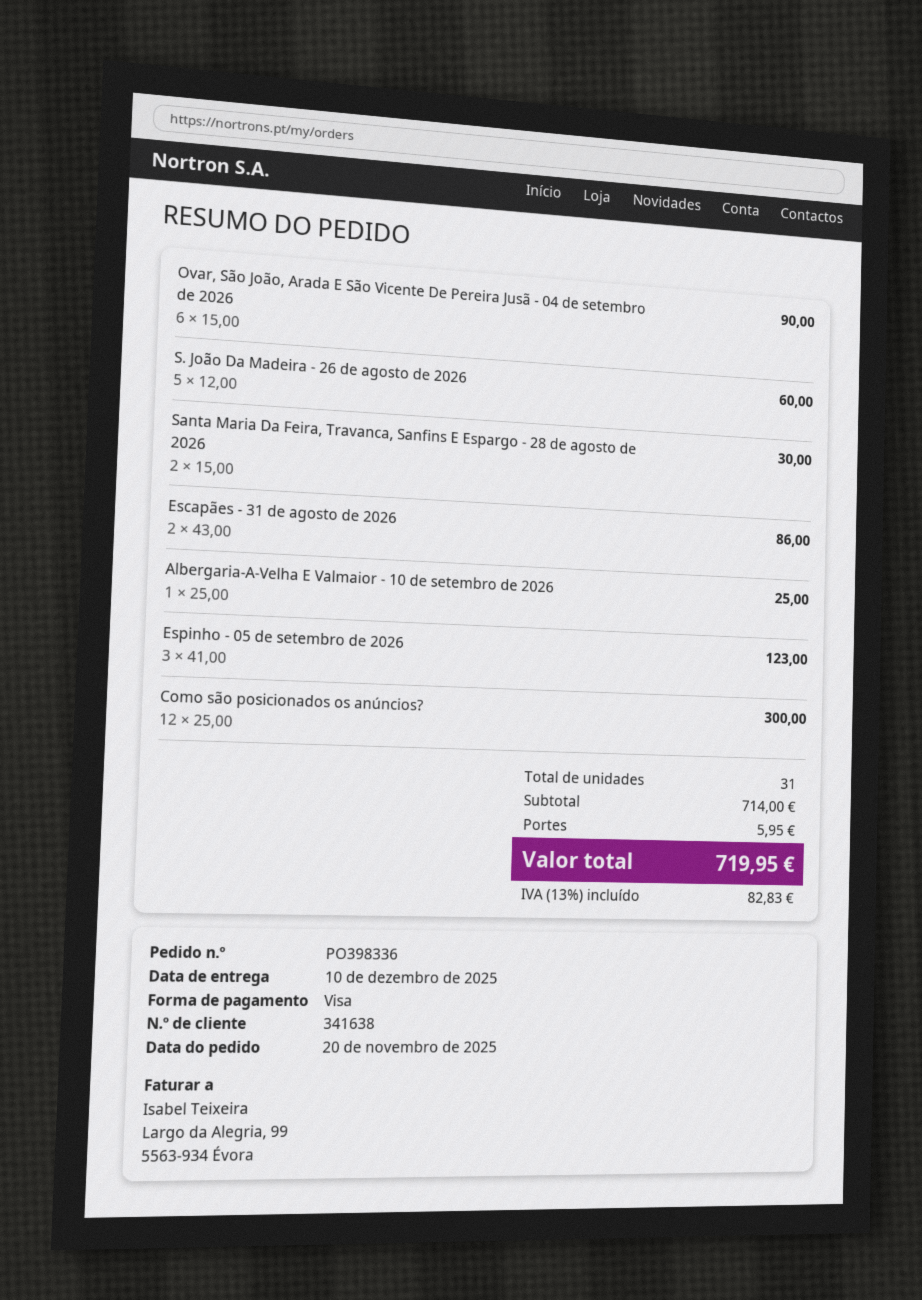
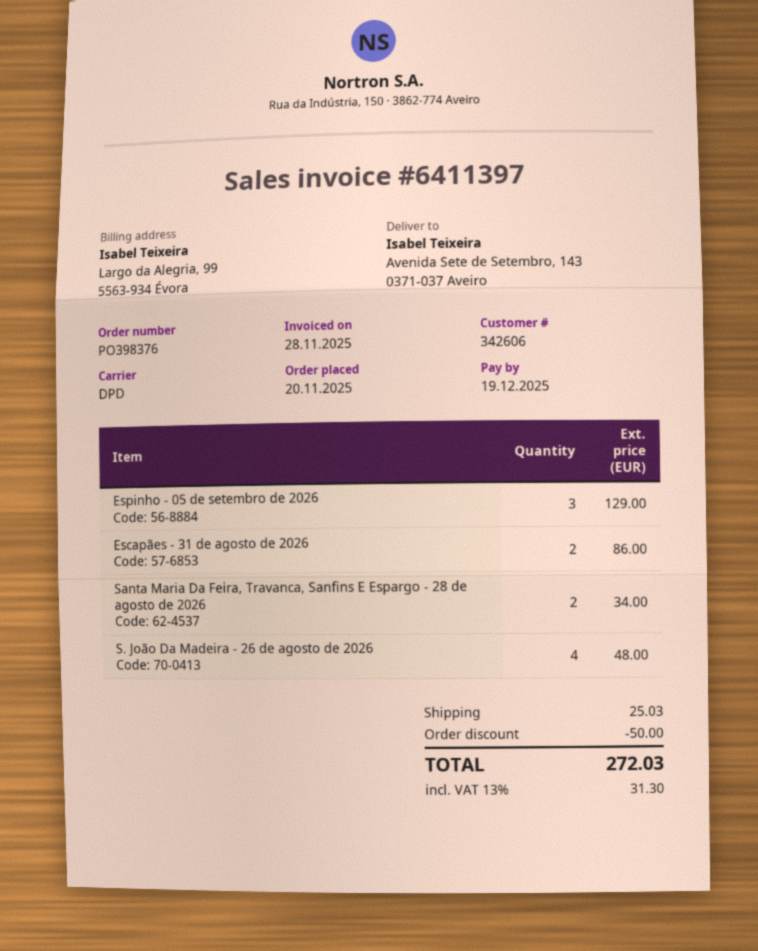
order number: PO398336 -> PO398376
customer number: 341638 -> 342606
Ovar, São João, Arada E São Vicente De Pereira Jusã - 04 de setembro de 2026: 6 for 90.00 -> none
S. João Da Madeira - 26 de agosto de 2026: 5 for 60.00 -> 4 for 48.00
Santa Maria Da Feira, Travanca, Sanfins E Espargo - 28 de agosto de 2026: 2 for 30.00 -> 2 for 34.00
Albergaria-A-Velha E Valmaior - 10 de setembro de 2026: 1 for 25.00 -> none
Espinho - 05 de setembro de 2026: 3 for 123.00 -> 3 for 129.00
Como são posicionados os anúncios?: 12 for 300.00 -> none
discount: none -> 50.00
shipping: 5.95 -> 25.03
tax: 13% = 82.83 -> 13% = 31.30
total: 719.95 -> 272.03

